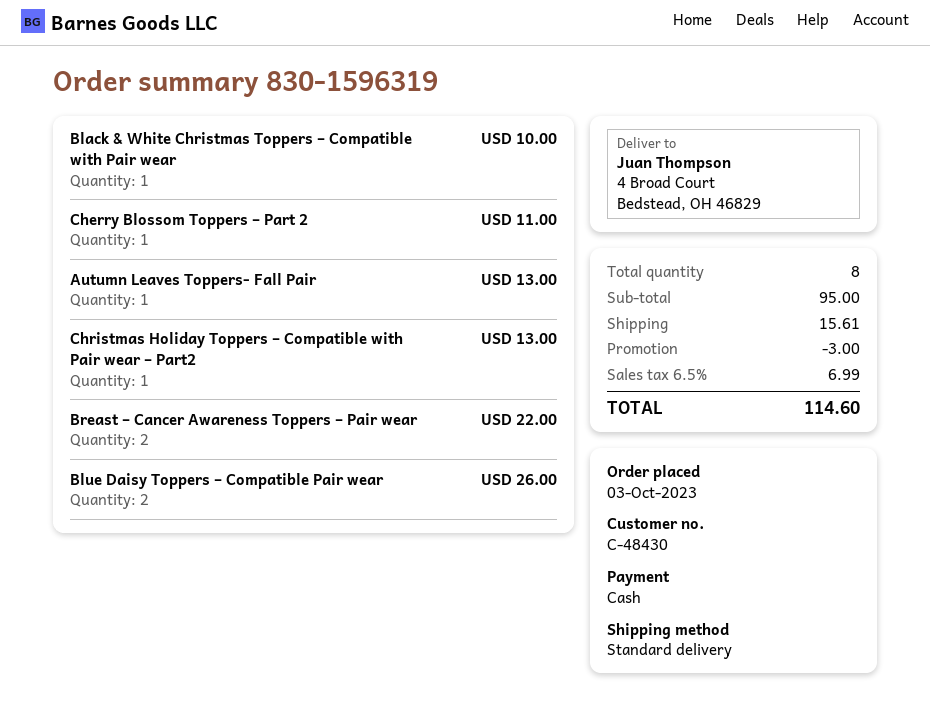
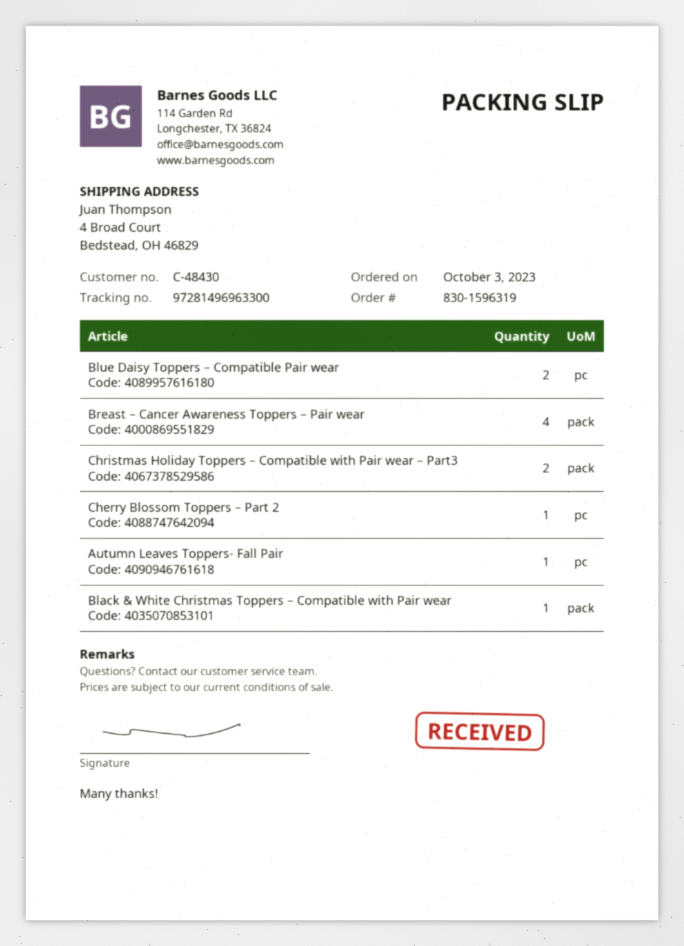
Christmas Holiday Toppers – Compatible with Pair wear – Part2: 1 -> none
Breast – Cancer Awareness Toppers – Pair wear: 2 -> 4
Christmas Holiday Toppers – Compatible with Pair wear – Part3: none -> 2

